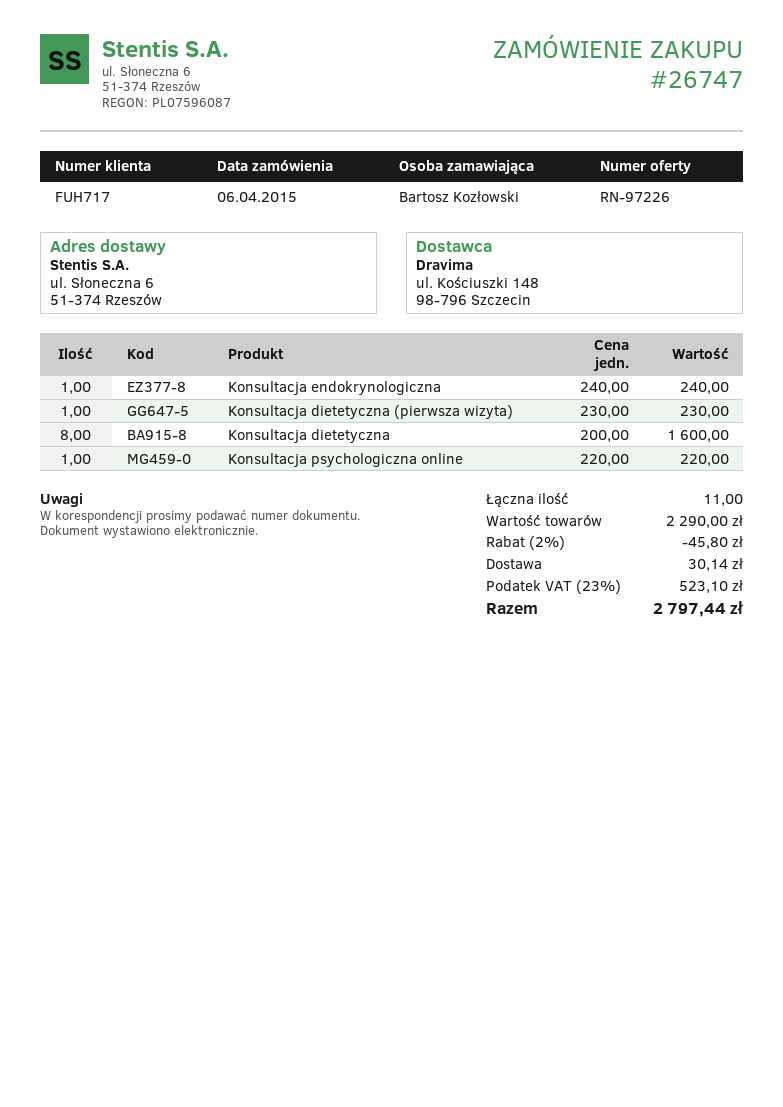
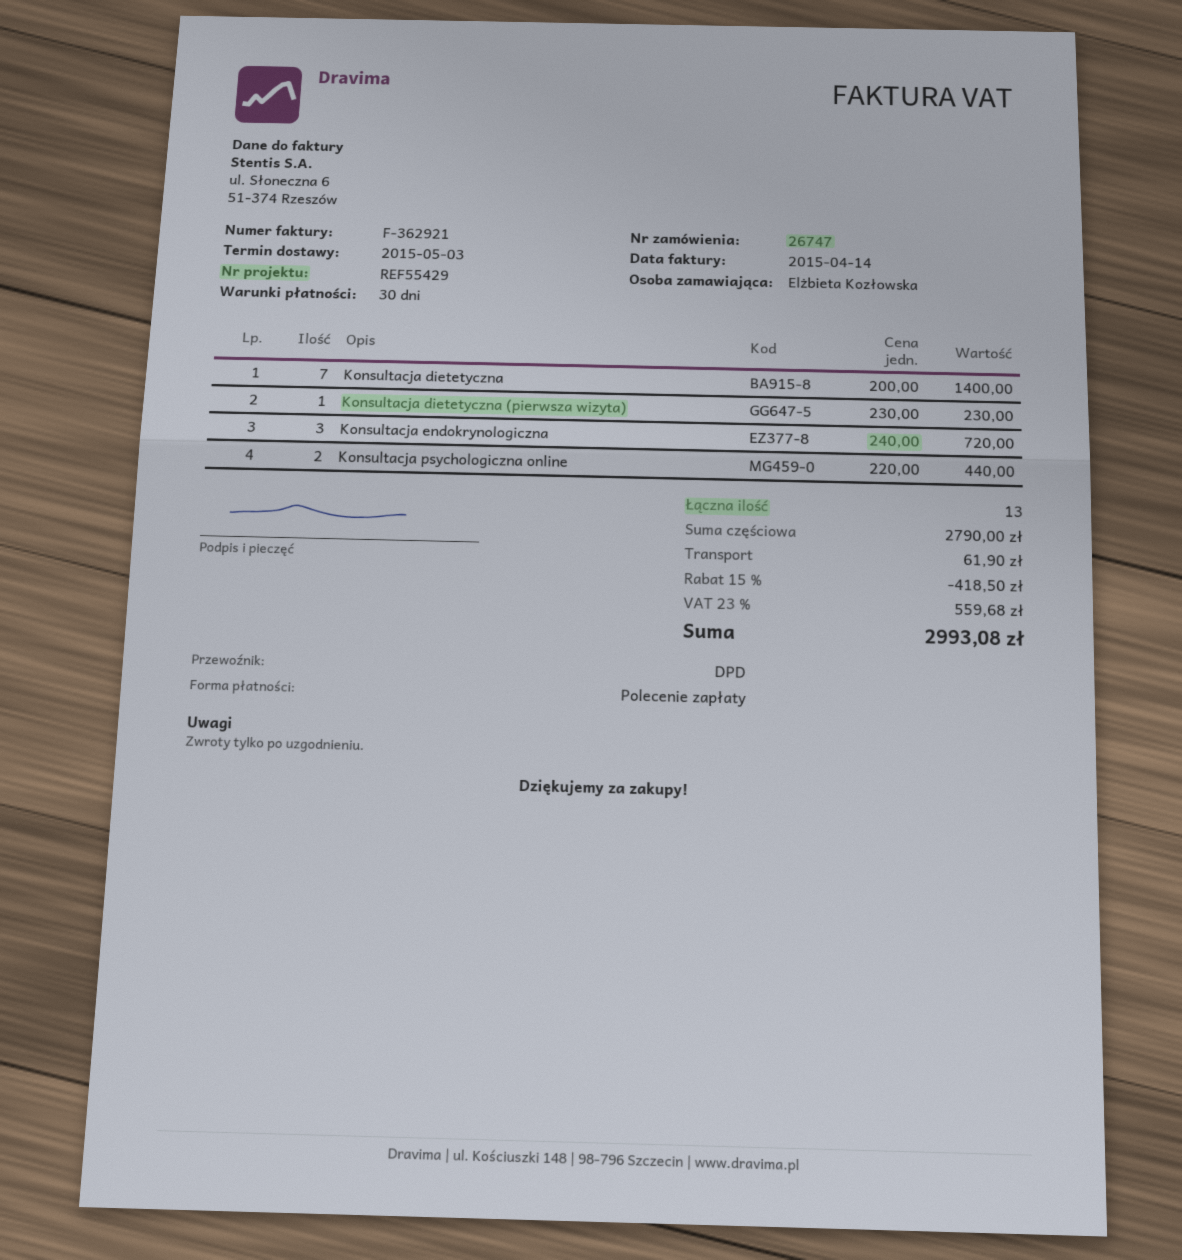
ordered by: Bartosz Kozłowski -> Elżbieta Kozłowska
Konsultacja endokrynologiczna: 1 x 240.00 = 240.00 -> 3 x 240.00 = 720.00
Konsultacja dietetyczna: 8 x 200.00 = 1600.00 -> 7 x 200.00 = 1400.00
Konsultacja psychologiczna online: 1 x 220.00 = 220.00 -> 2 x 220.00 = 440.00
total quantity: 11 -> 13
subtotal: 2290.00 -> 2790.00
discount: 2% = 45.80 -> 15% = 418.50
shipping: 30.14 -> 61.90
tax: 23% = 523.10 -> 23% = 559.68
total: 2797.44 -> 2993.08

